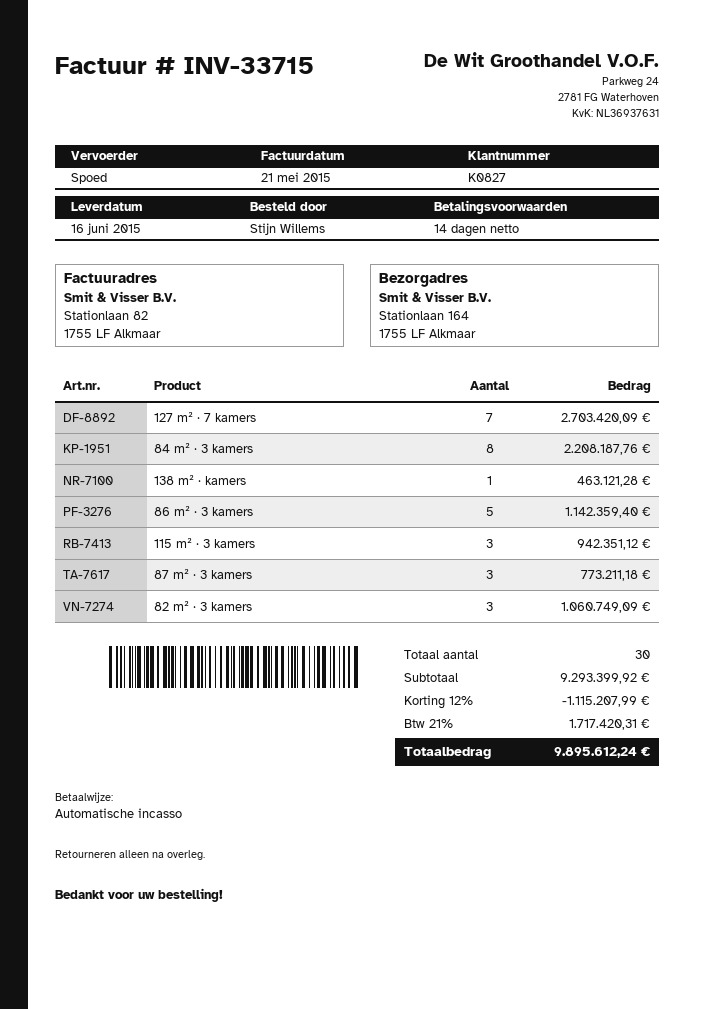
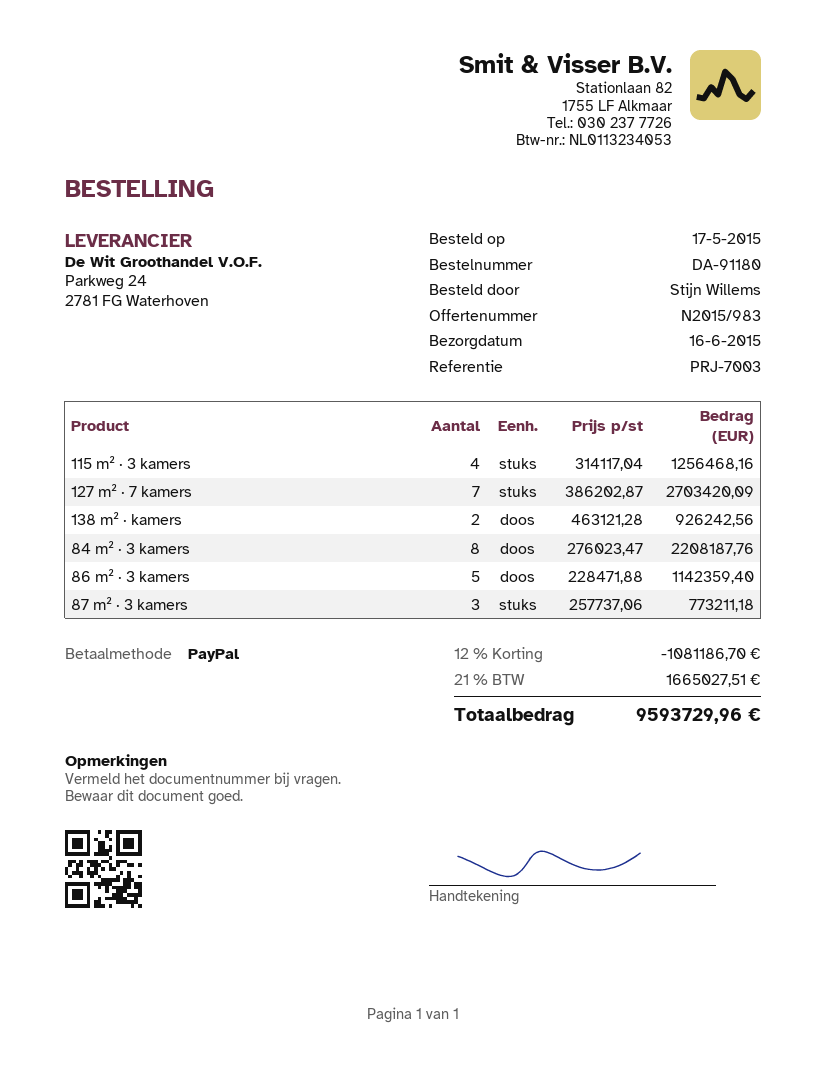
payment method: direct debit -> PayPal
138 m² · kamers: 1 for 463121.28 -> 2 for 926242.56
115 m² · 3 kamers: 3 for 942351.12 -> 4 for 1256468.16
82 m² · 3 kamers: 3 for 1060749.09 -> none
discount: 12% = 1115207.99 -> 12% = 1081186.70
tax: 21% = 1717420.31 -> 21% = 1665027.51
total: 9895612.24 -> 9593729.96

